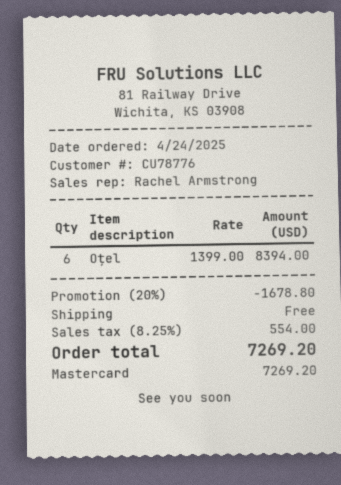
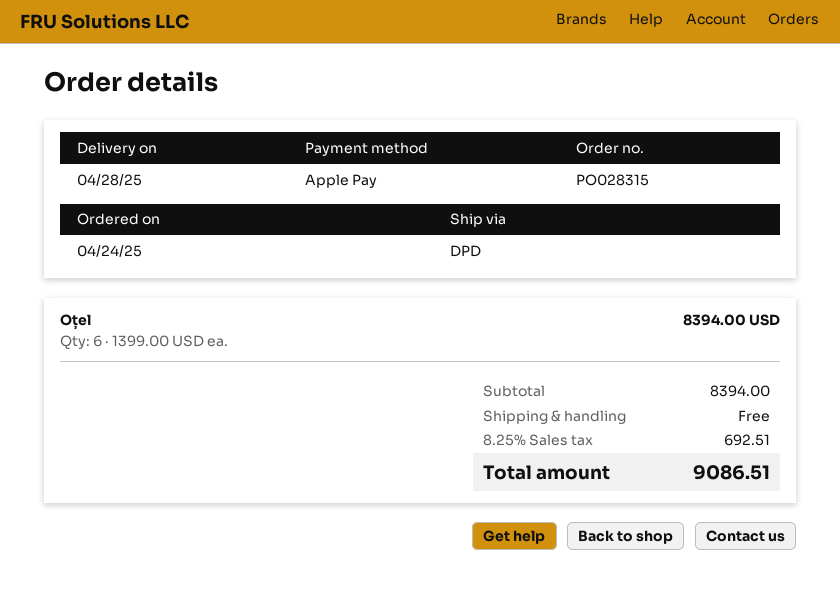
payment method: Mastercard -> Apple Pay
discount: 20% = 1678.80 -> none
tax: 8.25% = 554.00 -> 8.25% = 692.51
total: 7269.20 -> 9086.51

